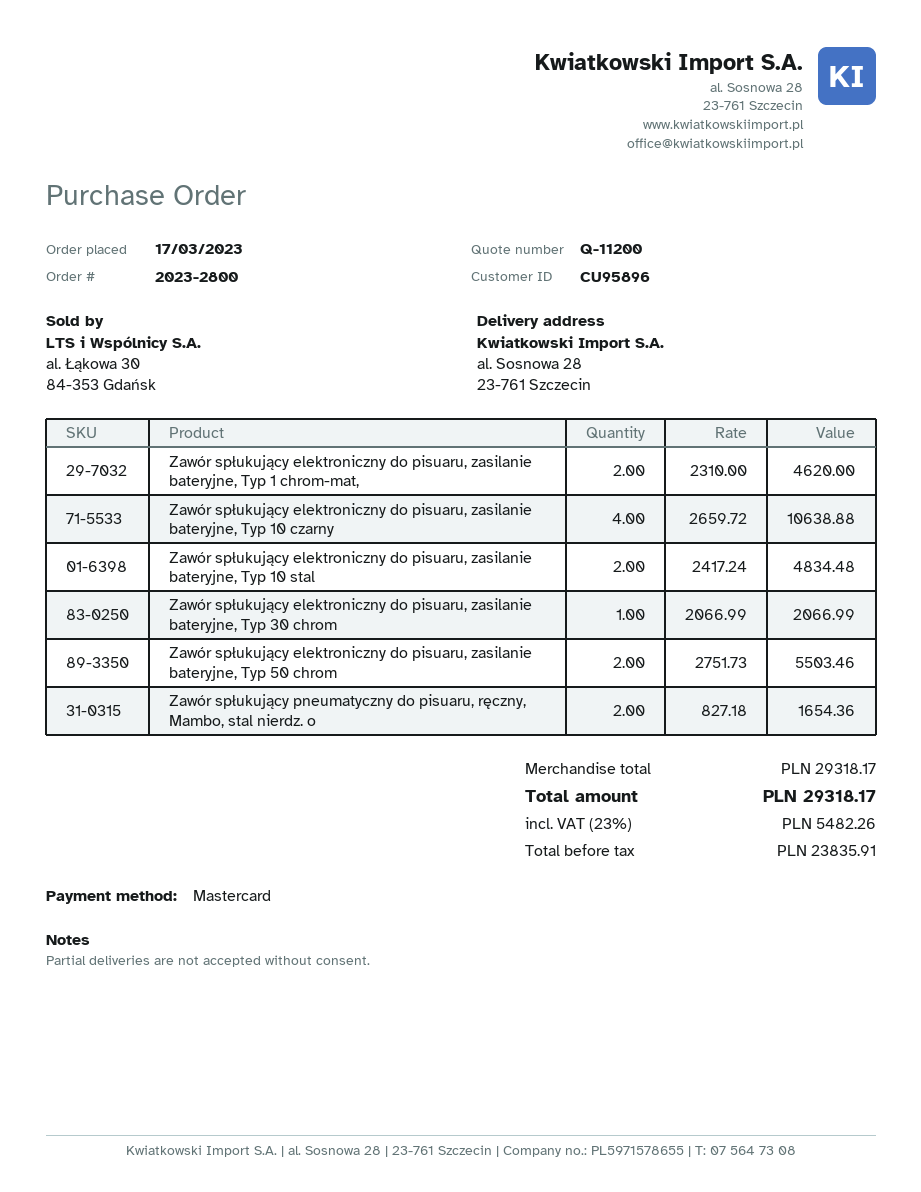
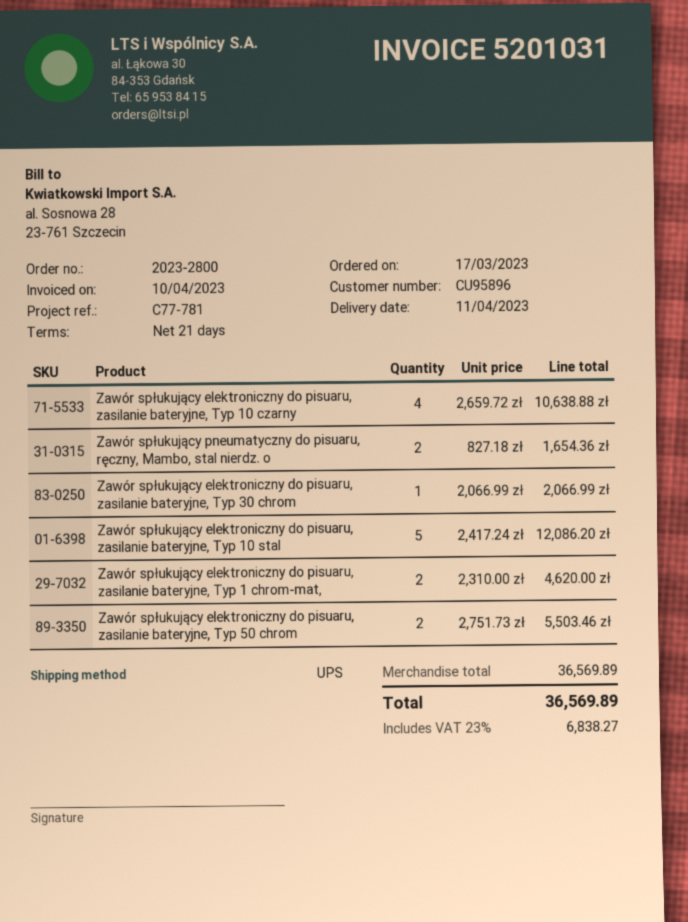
Zawór spłukujący elektroniczny do pisuaru, zasilanie bateryjne, Typ 10 stal: 2 x 2417.24 = 4834.48 -> 5 x 2417.24 = 12086.20
subtotal: 29318.17 -> 36569.89
tax: 23% = 5482.26 -> 23% = 6838.27
total: 29318.17 -> 36569.89

